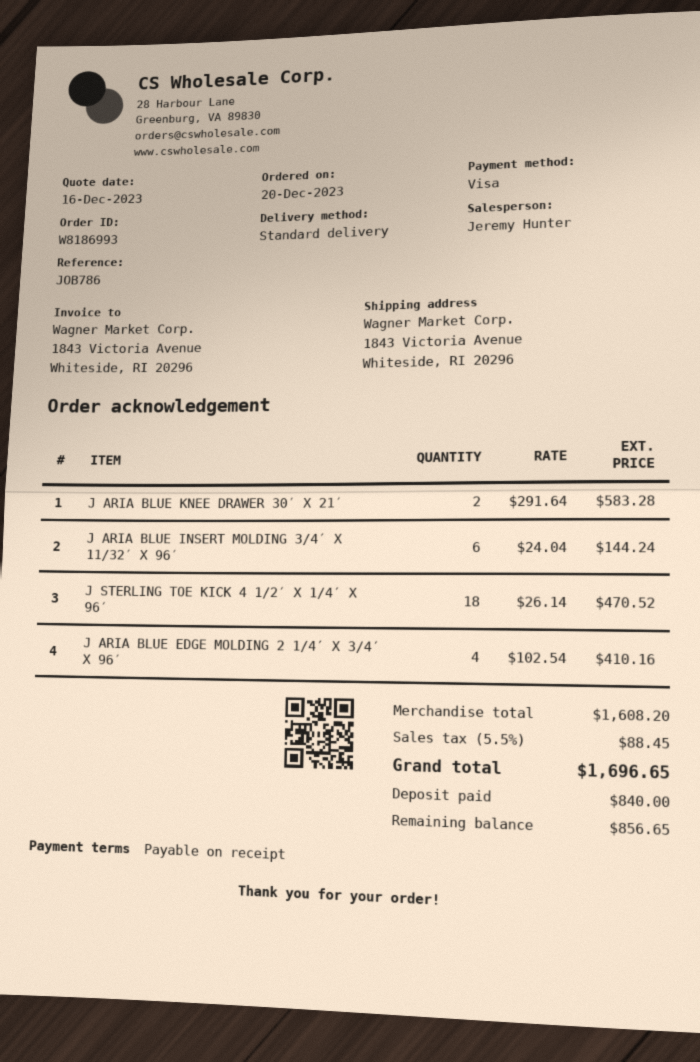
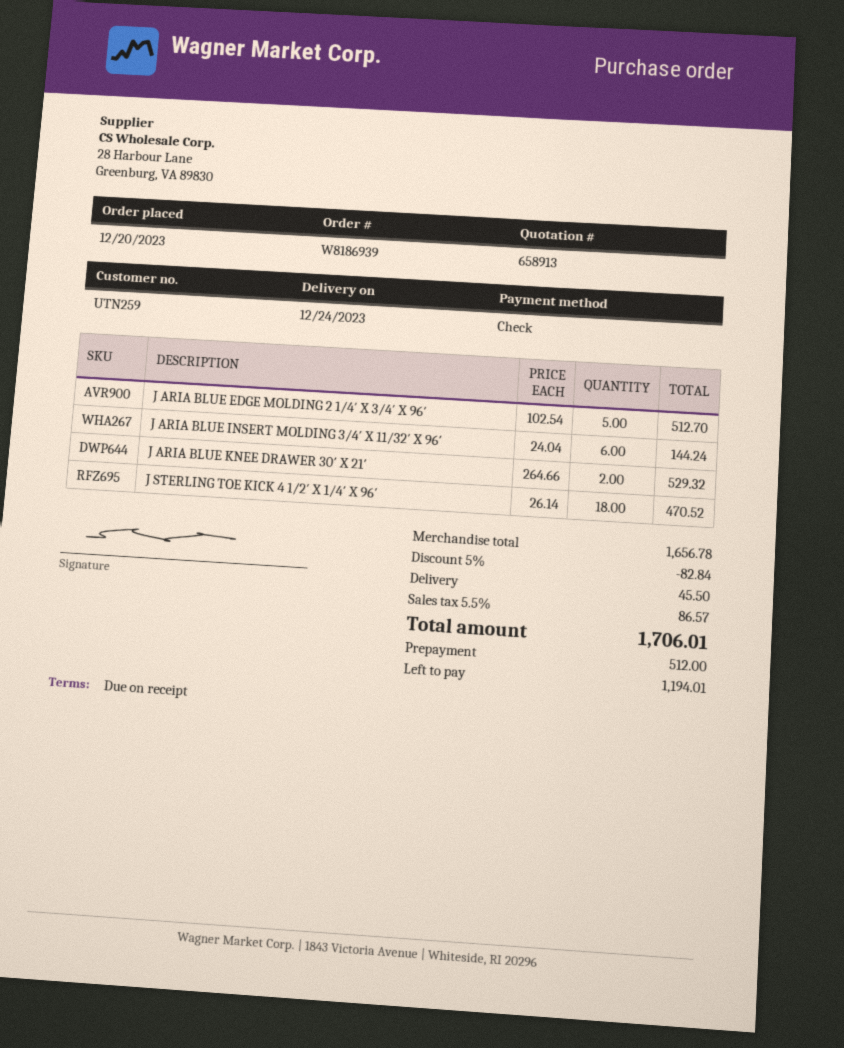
order number: W8186993 -> W8186939
payment method: Visa -> cheque
J ARIA BLUE KNEE DRAWER 30′ X 21′: 2 x 291.64 = 583.28 -> 2 x 264.66 = 529.32
J ARIA BLUE EDGE MOLDING 2 1/4′ X 3/4′ X 96′: 4 x 102.54 = 410.16 -> 5 x 102.54 = 512.70
subtotal: 1608.20 -> 1656.78
discount: none -> 5% = 82.84
shipping: none -> 45.50
tax: 5.5% = 88.45 -> 5.5% = 86.57
total: 1696.65 -> 1706.01
deposit: 840.00 -> 512.00
balance: 856.65 -> 1194.01

